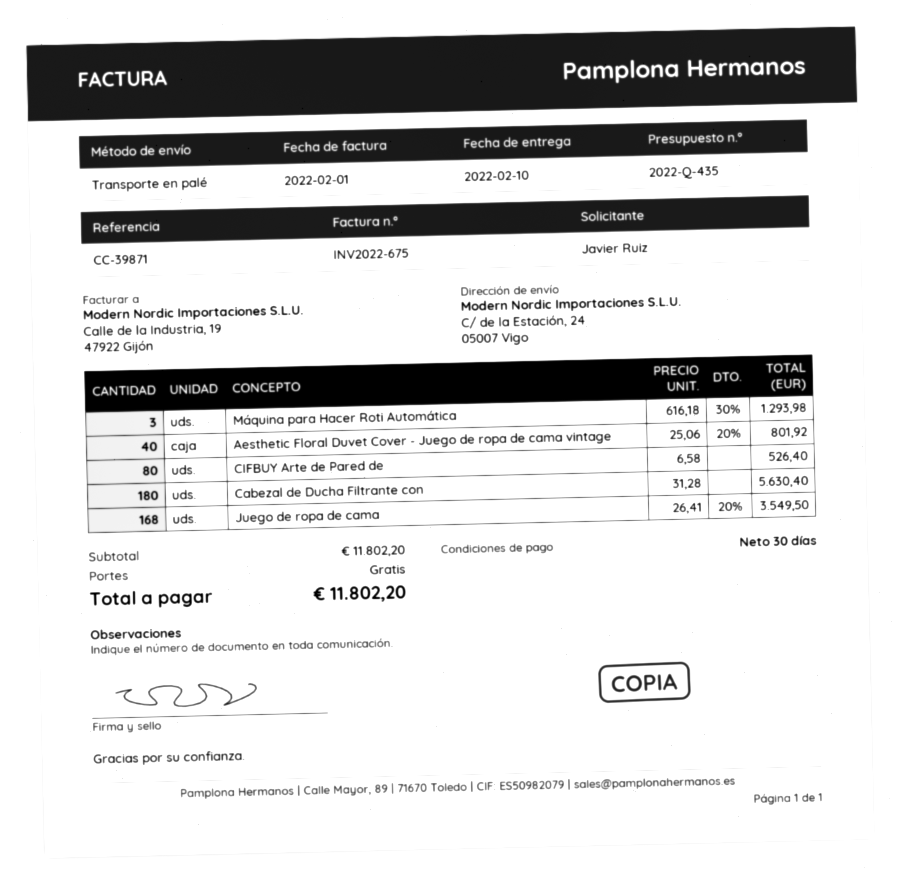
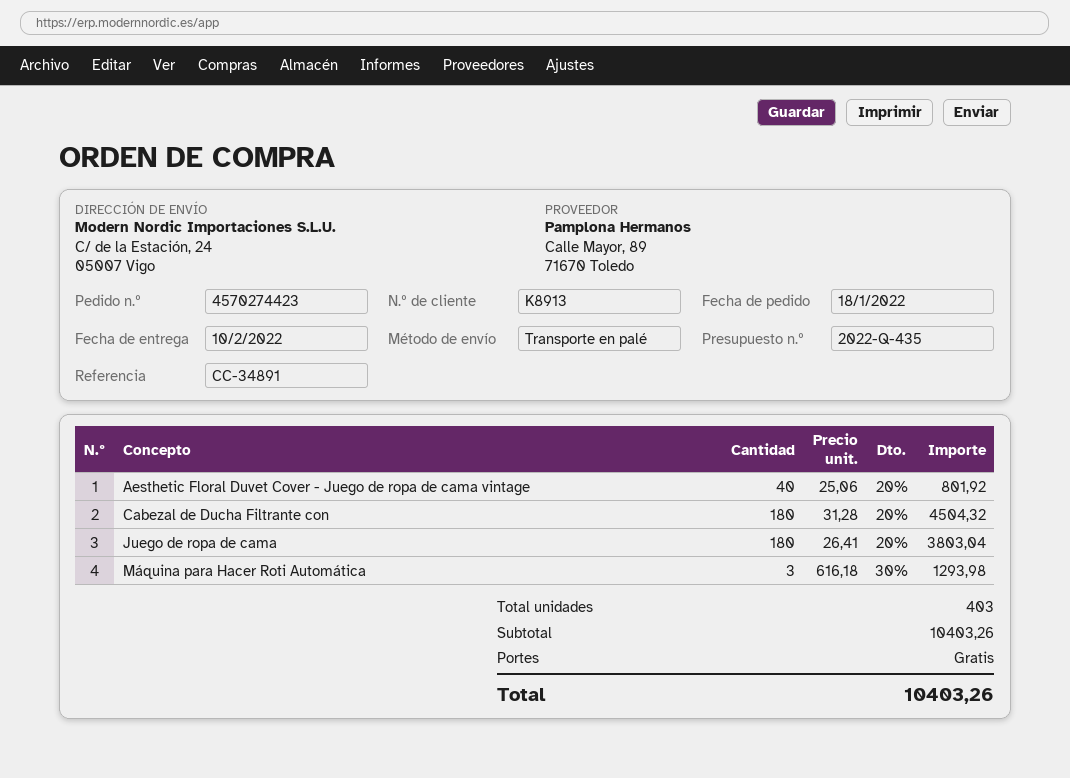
reference: CC-39871 -> CC-34891
CIFBUY Arte de Pared de: 80 x 6.58 = 526.40 -> none
Cabezal de Ducha Filtrante con: 180 x 31.28 = 5630.40 -> 180 x 31.28 - 20% = 4504.32
Juego de ropa de cama: 168 x 26.41 - 20% = 3549.50 -> 180 x 26.41 - 20% = 3803.04
subtotal: 11802.20 -> 10403.26
total: 11802.20 -> 10403.26

